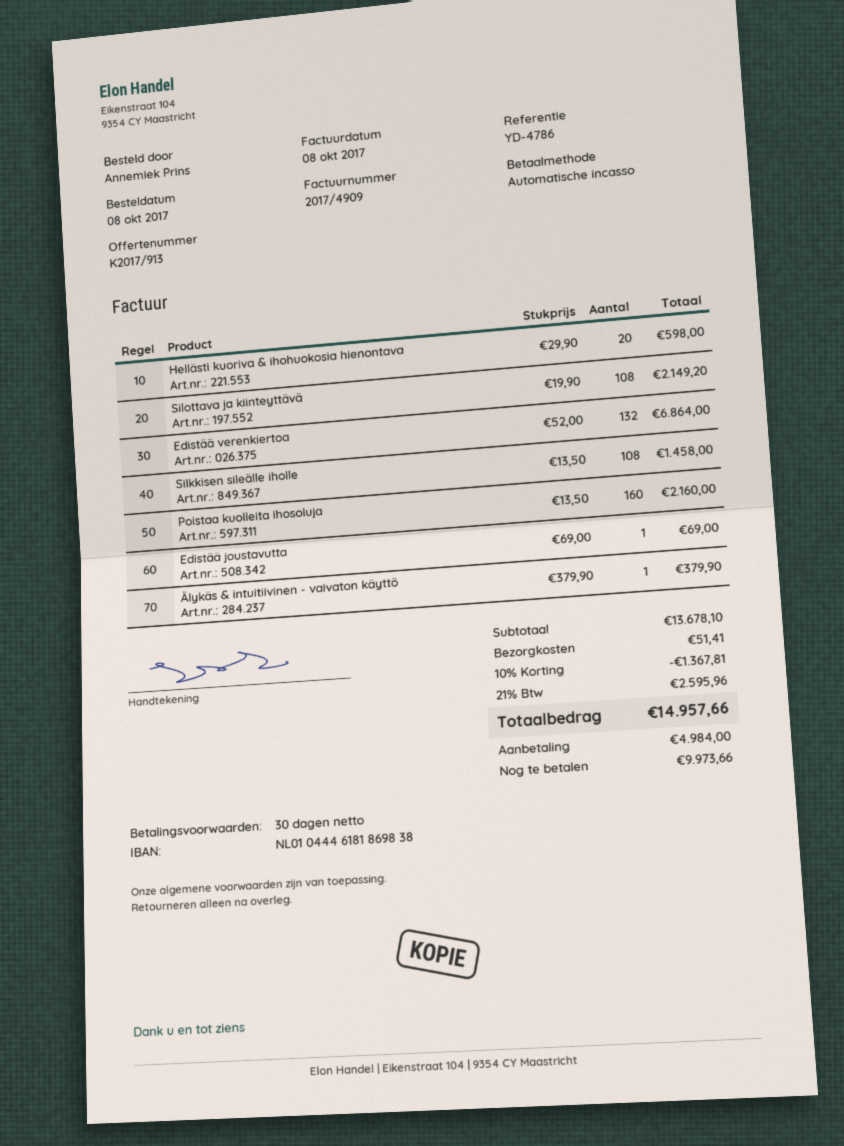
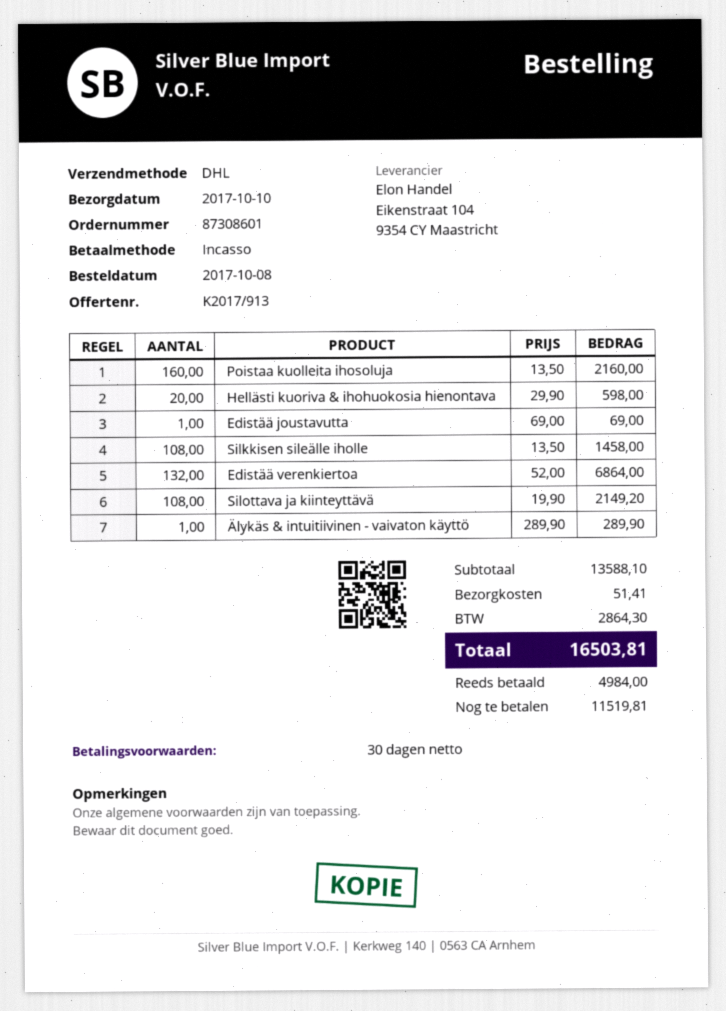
Älykäs & intuitiivinen - vaivaton käyttö: 1 x 379.90 = 379.90 -> 1 x 289.90 = 289.90
subtotal: 13678.10 -> 13588.10
discount: 10% = 1367.81 -> none
tax: 2595.96 -> 2864.30
total: 14957.66 -> 16503.81
balance: 9973.66 -> 11519.81

